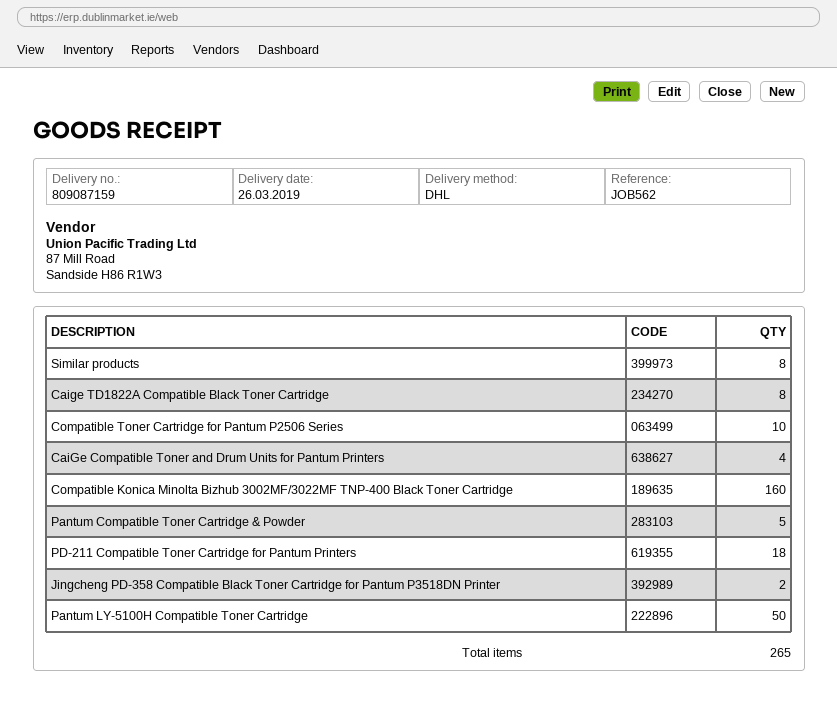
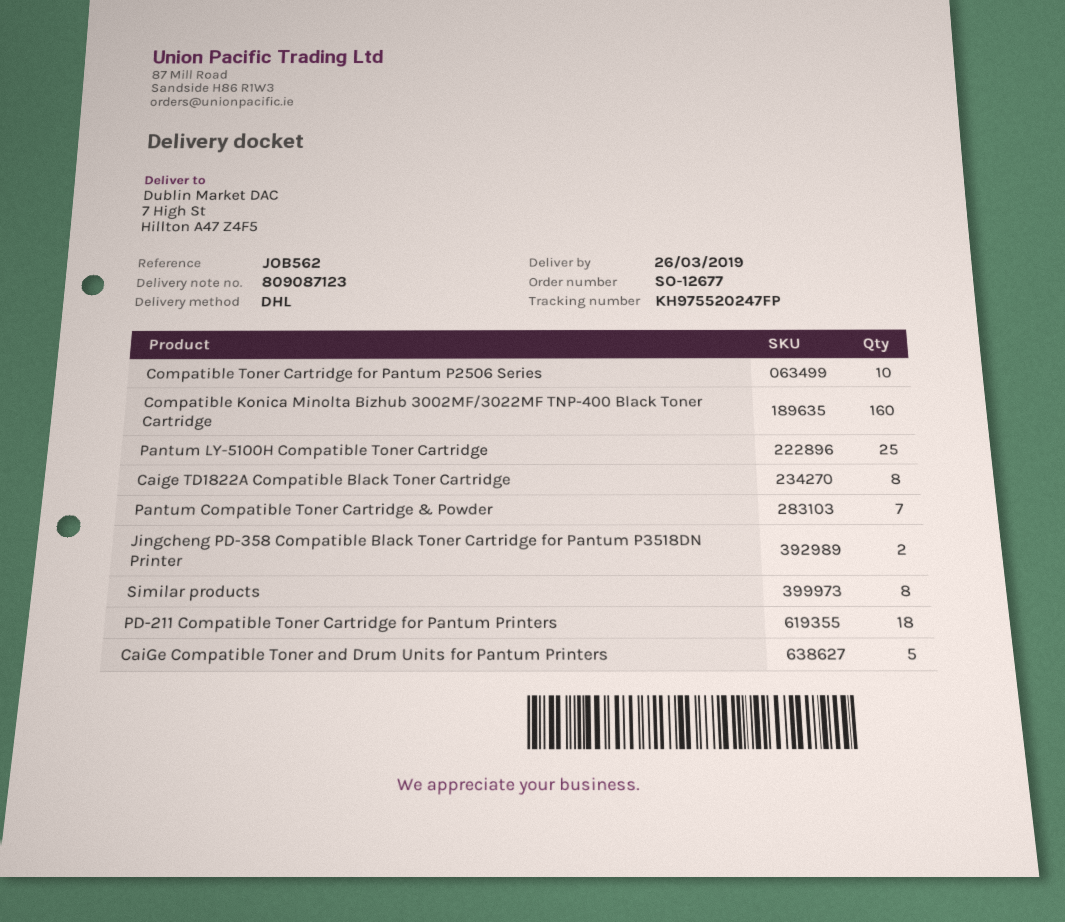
delivery note number: 809087159 -> 809087123
CaiGe Compatible Toner and Drum Units for Pantum Printers: 4 -> 5
Pantum Compatible Toner Cartridge & Powder: 5 -> 7
Pantum LY-5100H Compatible Toner Cartridge: 50 -> 25

